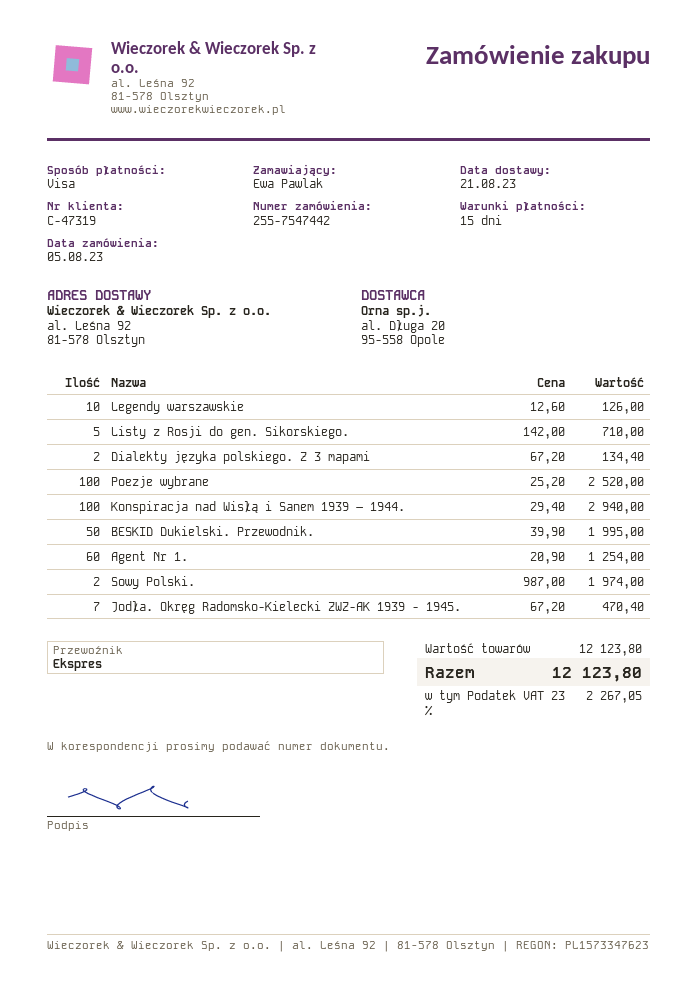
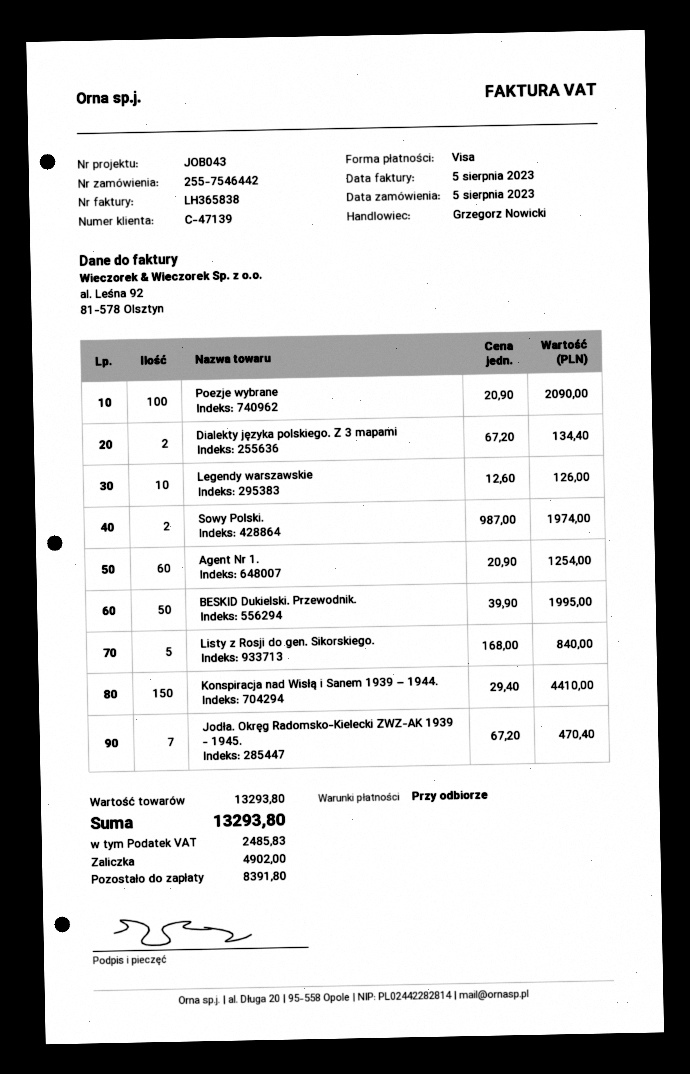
order number: 255-7547442 -> 255-7546442
payment terms: 15 days -> on receipt
customer number: C-47319 -> C-47139
Listy z Rosji do gen. Sikorskiego.: 5 x 142.00 = 710.00 -> 5 x 168.00 = 840.00
Poezje wybrane: 100 x 25.20 = 2520.00 -> 100 x 20.90 = 2090.00
Konspiracja nad Wisłą i Sanem 1939 – 1944.: 100 x 29.40 = 2940.00 -> 150 x 29.40 = 4410.00
subtotal: 12123.80 -> 13293.80
tax: 2267.05 -> 2485.83
total: 12123.80 -> 13293.80

